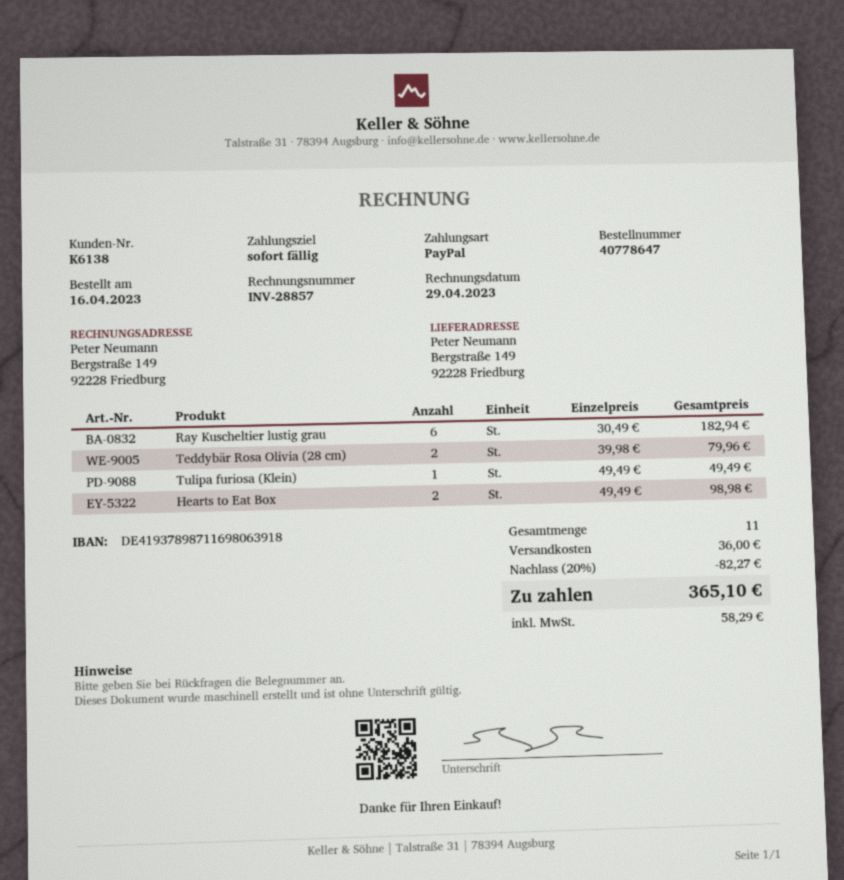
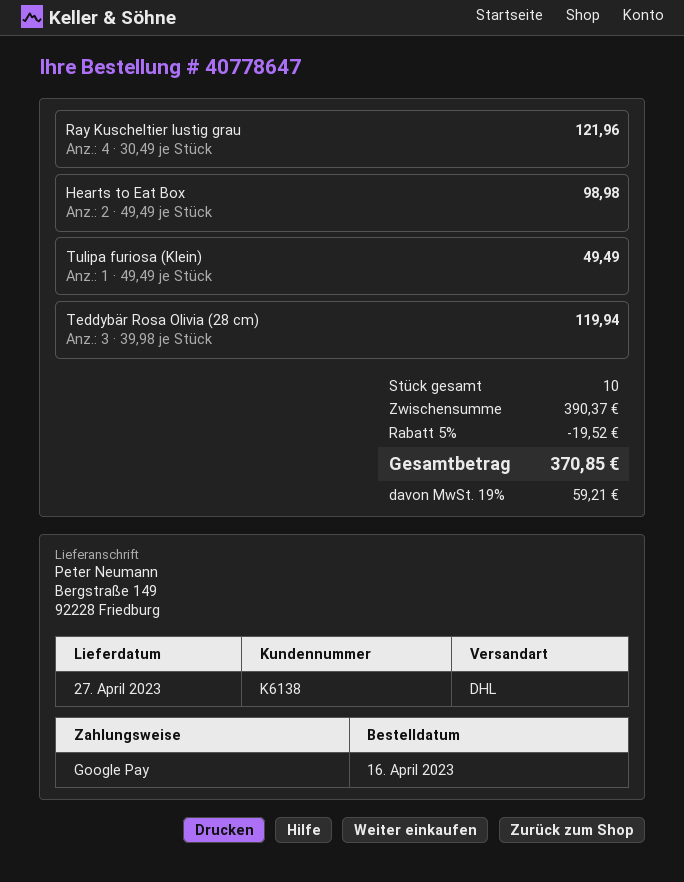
payment method: PayPal -> Google Pay
Ray Kuscheltier lustig grau: 6 x 30.49 = 182.94 -> 4 x 30.49 = 121.96
Teddybär Rosa Olivia (28 cm): 2 x 39.98 = 79.96 -> 3 x 39.98 = 119.94
total quantity: 11 -> 10
discount: 20% = 82.27 -> 5% = 19.52
shipping: 36.00 -> none
tax: 58.29 -> 59.21
total: 365.10 -> 370.85

